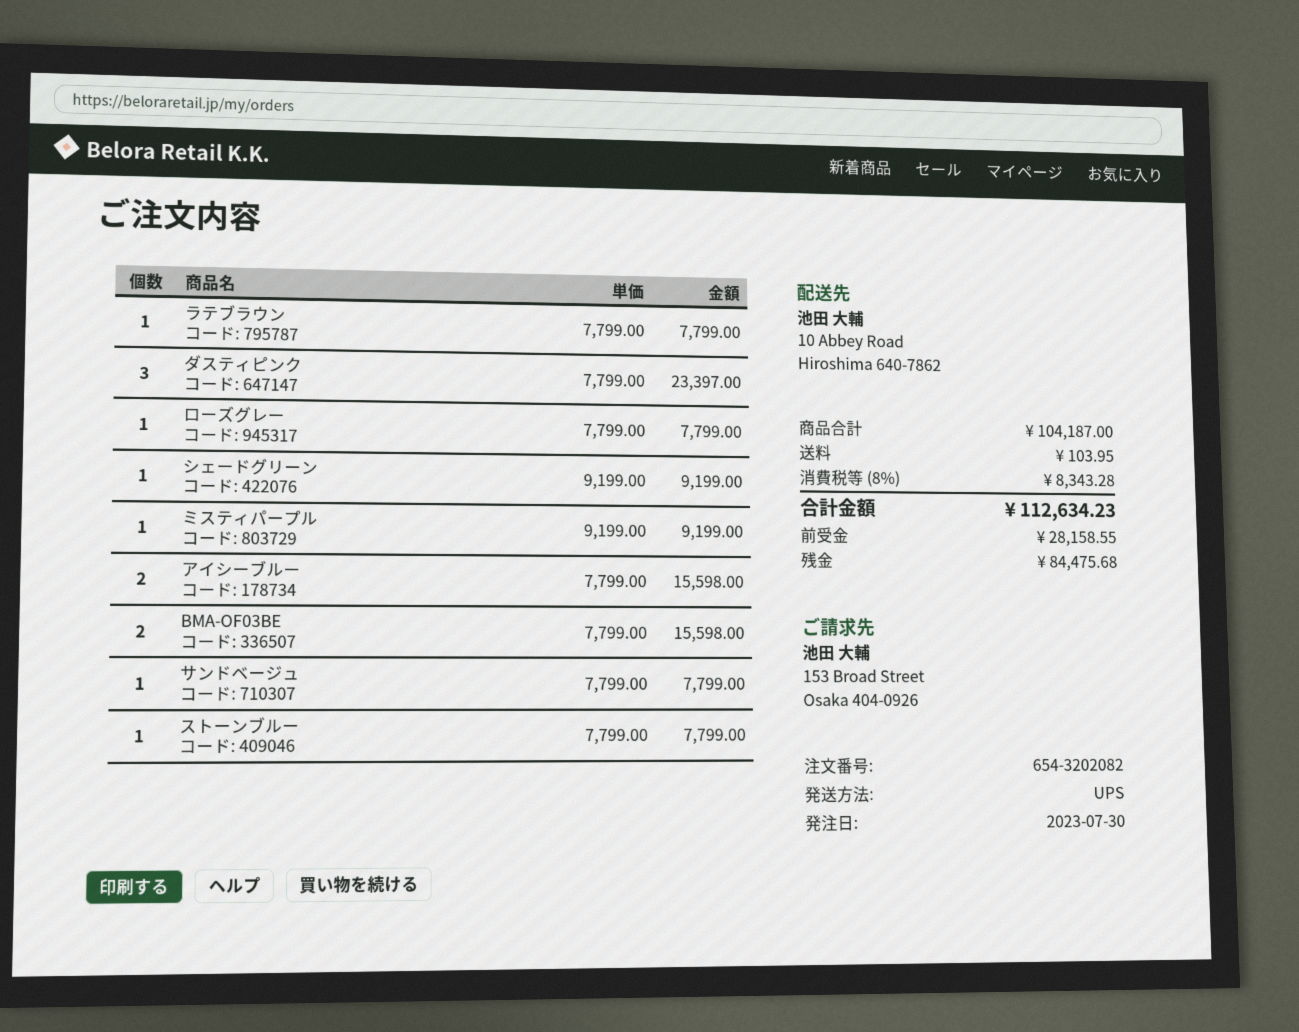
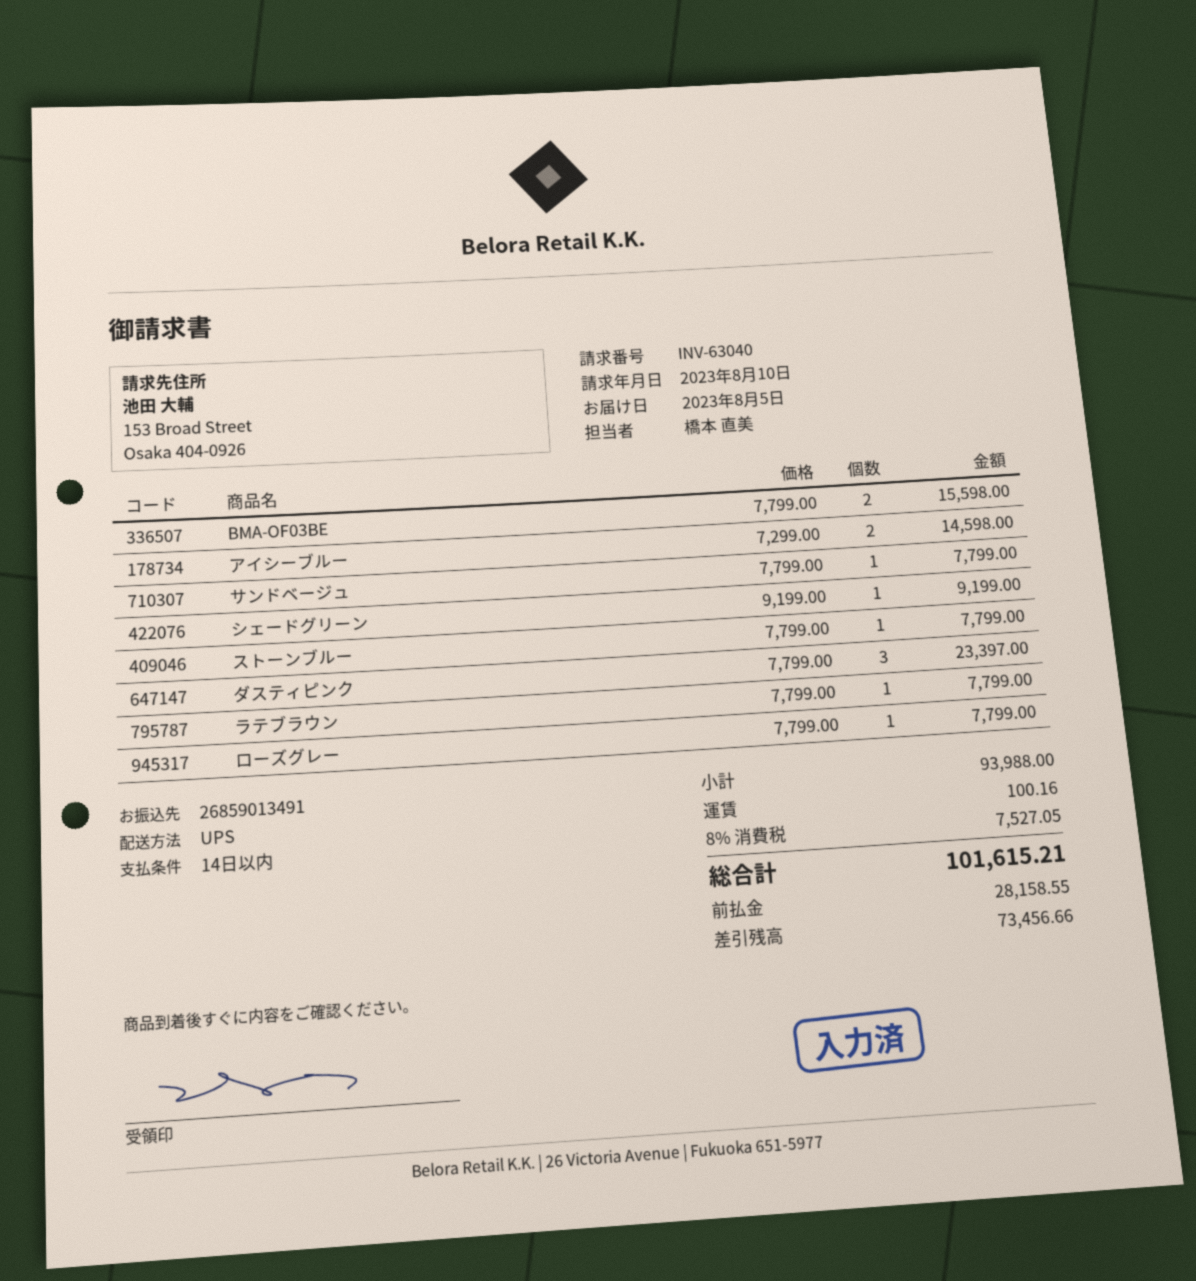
ミスティパープル: 1 x 9199.00 = 9199.00 -> none
アイシーブルー: 2 x 7799.00 = 15598.00 -> 2 x 7299.00 = 14598.00
subtotal: 104187.00 -> 93988.00
shipping: 103.95 -> 100.16
tax: 8% = 8343.28 -> 8% = 7527.05
total: 112634.23 -> 101615.21
balance: 84475.68 -> 73456.66

